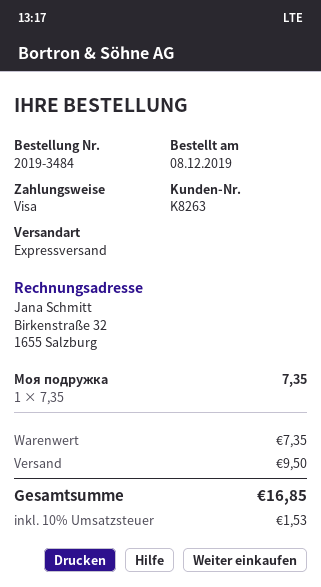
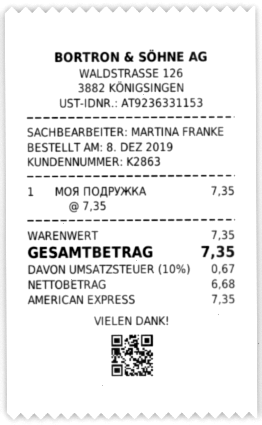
customer number: K8263 -> K2863
payment method: Visa -> American Express
shipping: 9.50 -> none
tax: 10% = 1.53 -> 10% = 0.67
total: 16.85 -> 7.35

